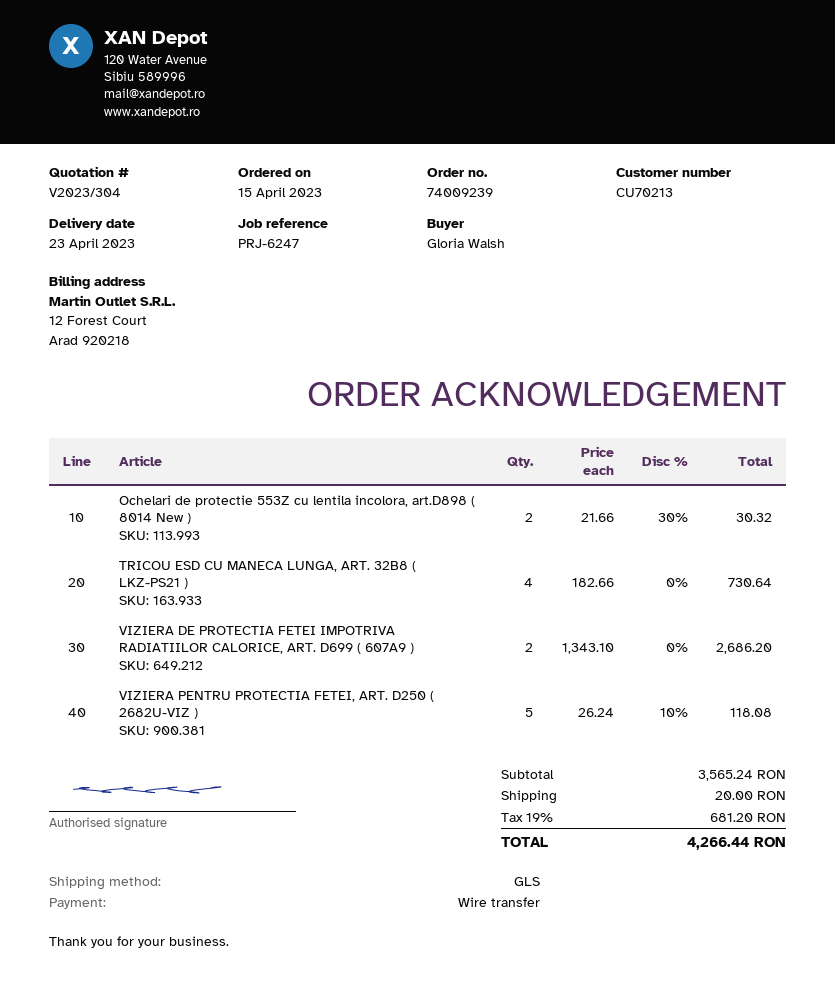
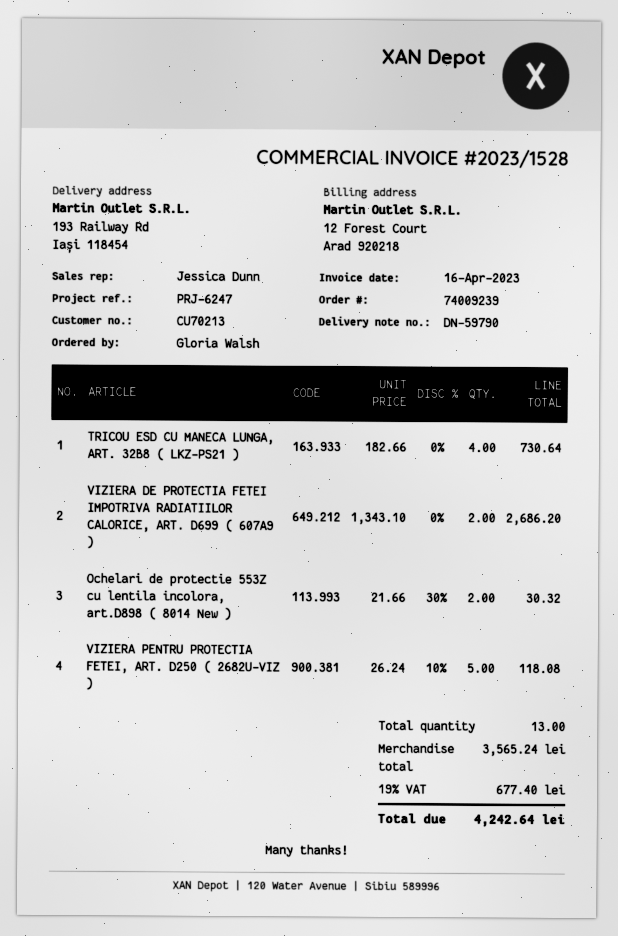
shipping: 20.00 -> none
tax: 19% = 681.20 -> 19% = 677.40
total: 4266.44 -> 4242.64

